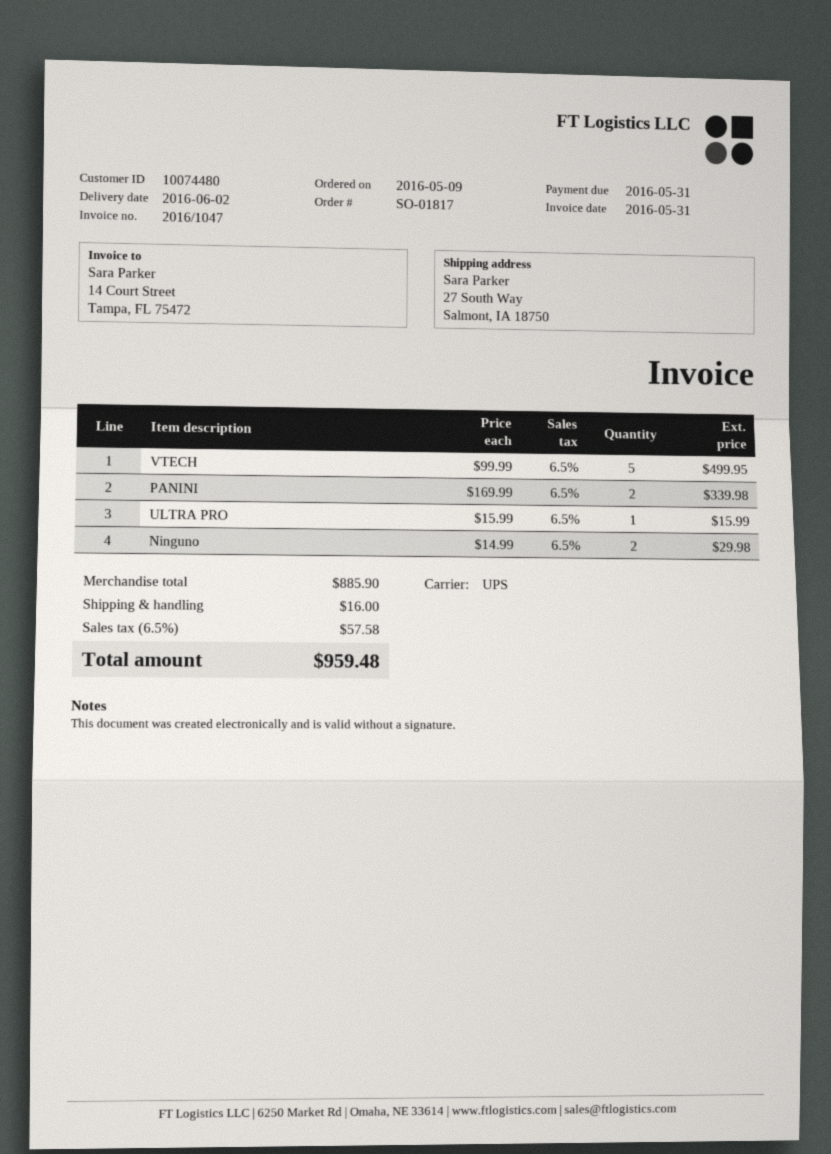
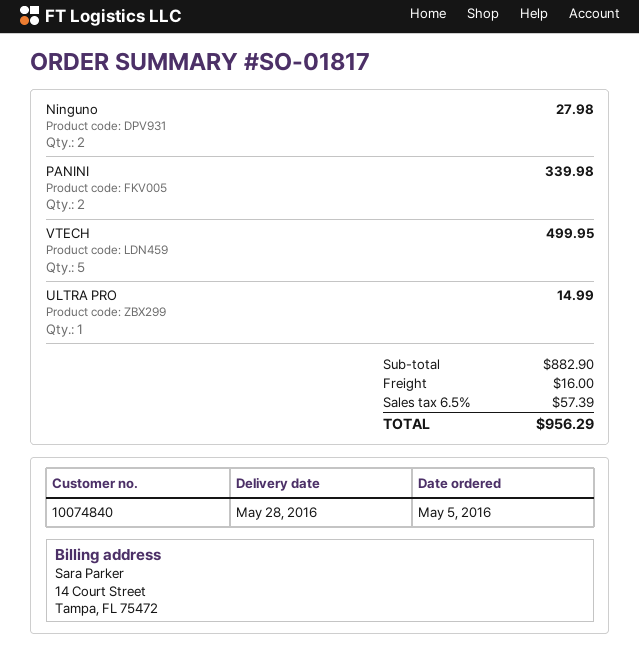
order date: 2016-05-09 -> 2016-05-05
delivery date: 2016-06-02 -> 2016-05-28
customer number: 10074480 -> 10074840
ULTRA PRO: 1 for 15.99 -> 1 for 14.99
Ninguno: 2 for 29.98 -> 2 for 27.98
subtotal: 885.90 -> 882.90
tax: 6.5% = 57.58 -> 6.5% = 57.39
total: 959.48 -> 956.29

